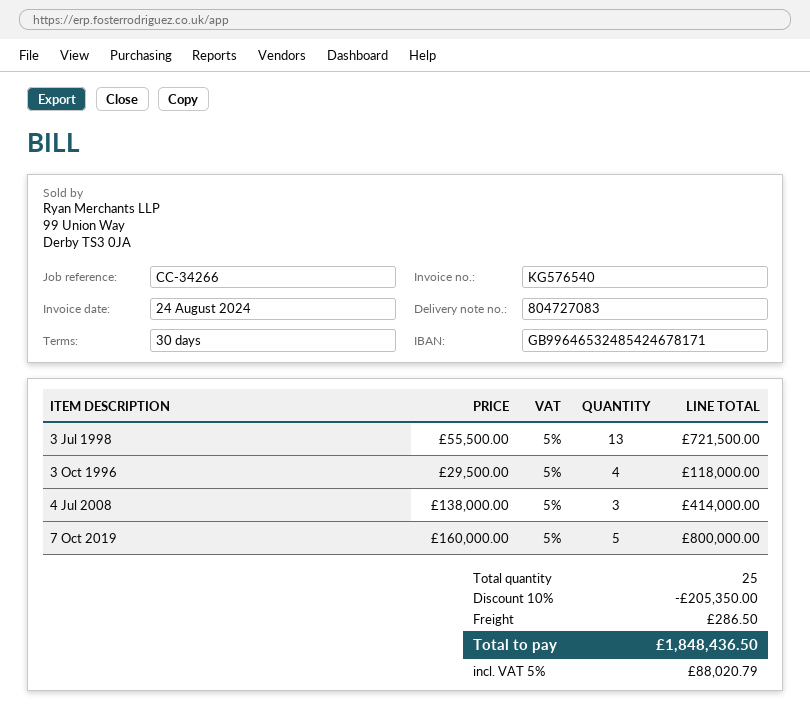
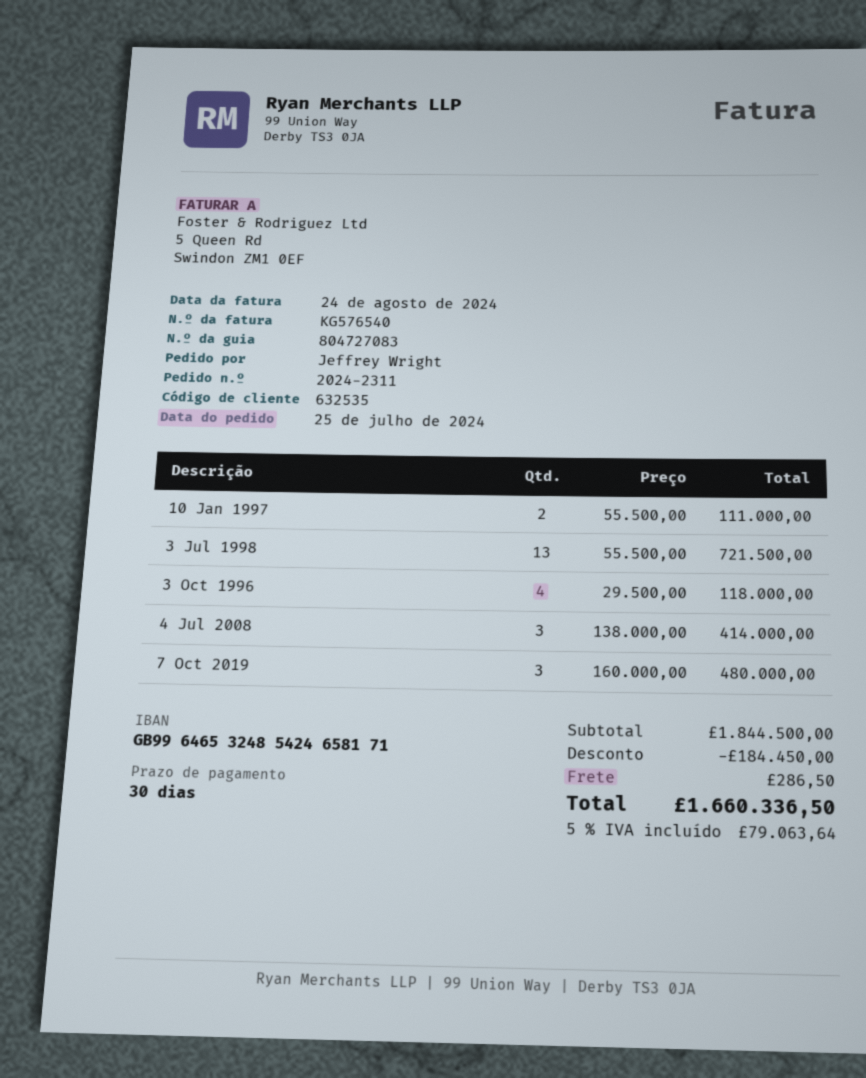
bank account: GB99646532485424678171 -> GB99646532485424658171
7 Oct 2019: 5 x 160000.00 = 800000.00 -> 3 x 160000.00 = 480000.00
10 Jan 1997: none -> 2 x 55500.00 = 111000.00
discount: 205350.00 -> 184450.00
tax: 5% = 88020.79 -> 5% = 79063.64
total: 1848436.50 -> 1660336.50

